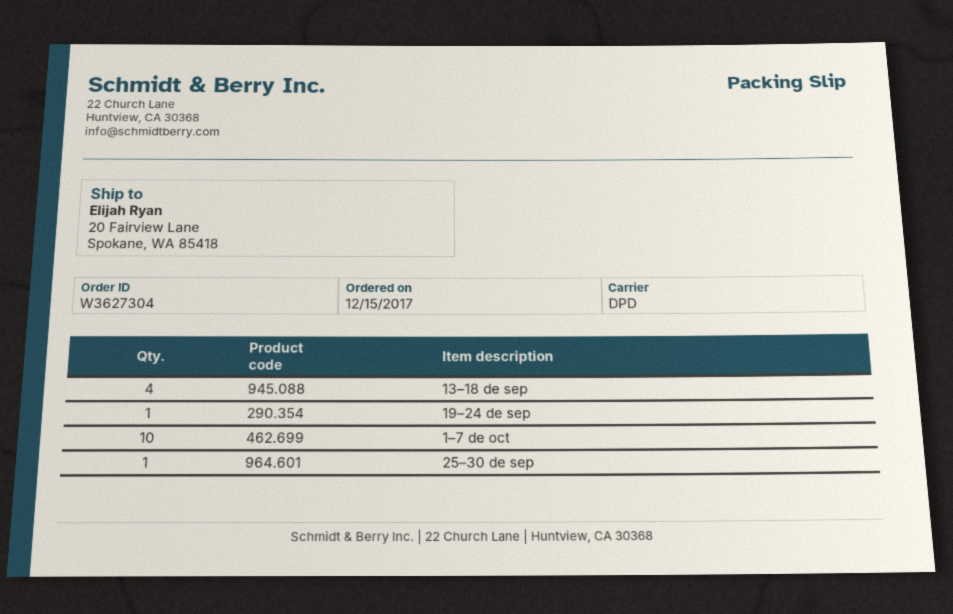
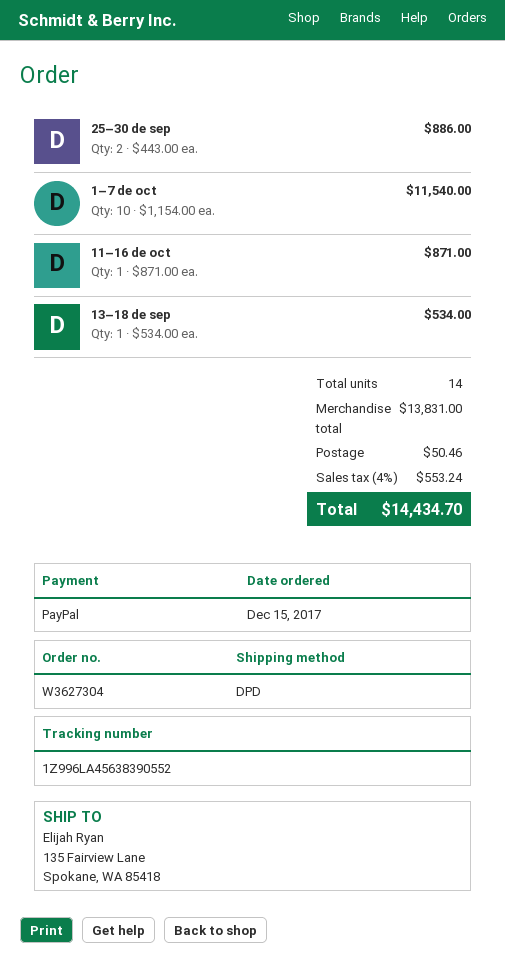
ship to: 20 Fairview Lane, Spokane, WA 85418 -> 135 Fairview Lane, Spokane, WA 85418
13–18 de sep: 4 -> 1
19–24 de sep: 1 -> none
25–30 de sep: 1 -> 2
11–16 de oct: none -> 1

